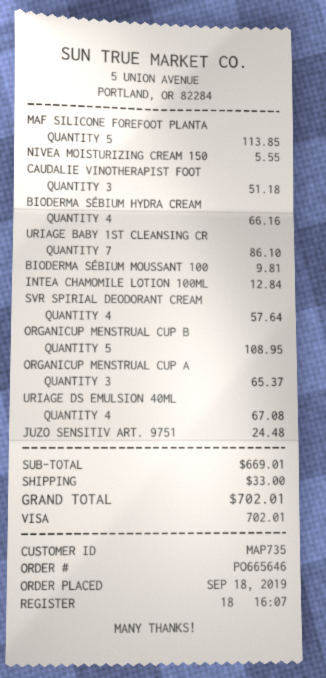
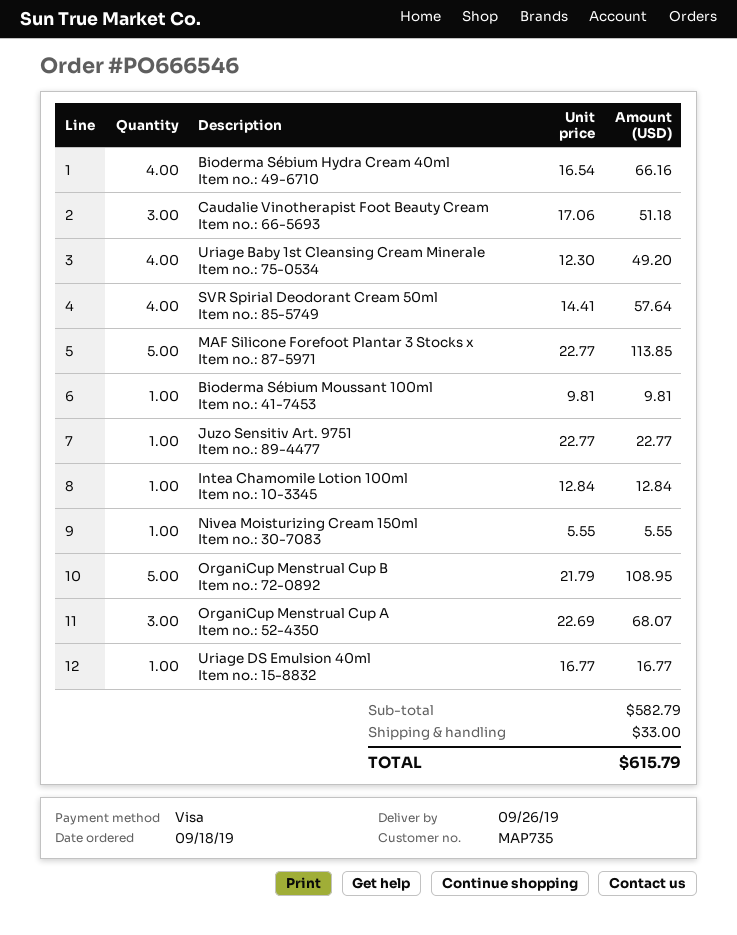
order number: PO665646 -> PO666546
URIAGE BABY 1ST CLEANSING CR: 7 for 86.10 -> 4 for 49.20
ORGANICUP MENSTRUAL CUP A: 3 for 65.37 -> 3 for 68.07
URIAGE DS EMULSION 40ML: 4 for 67.08 -> 1 for 16.77
JUZO SENSITIV ART. 9751: 1 for 24.48 -> 1 for 22.77
subtotal: 669.01 -> 582.79
total: 702.01 -> 615.79

